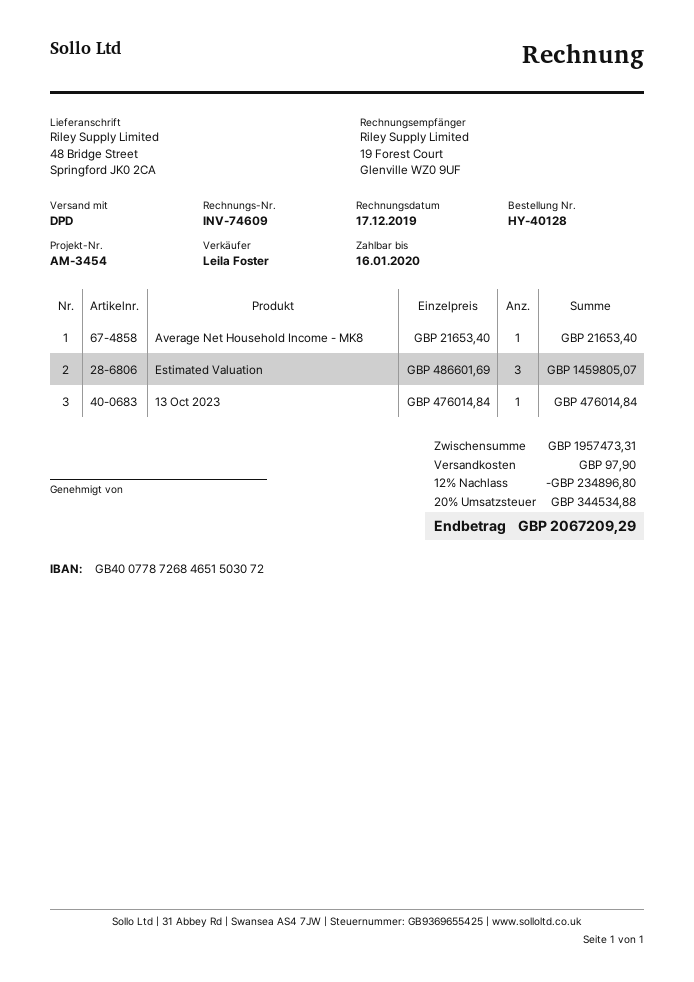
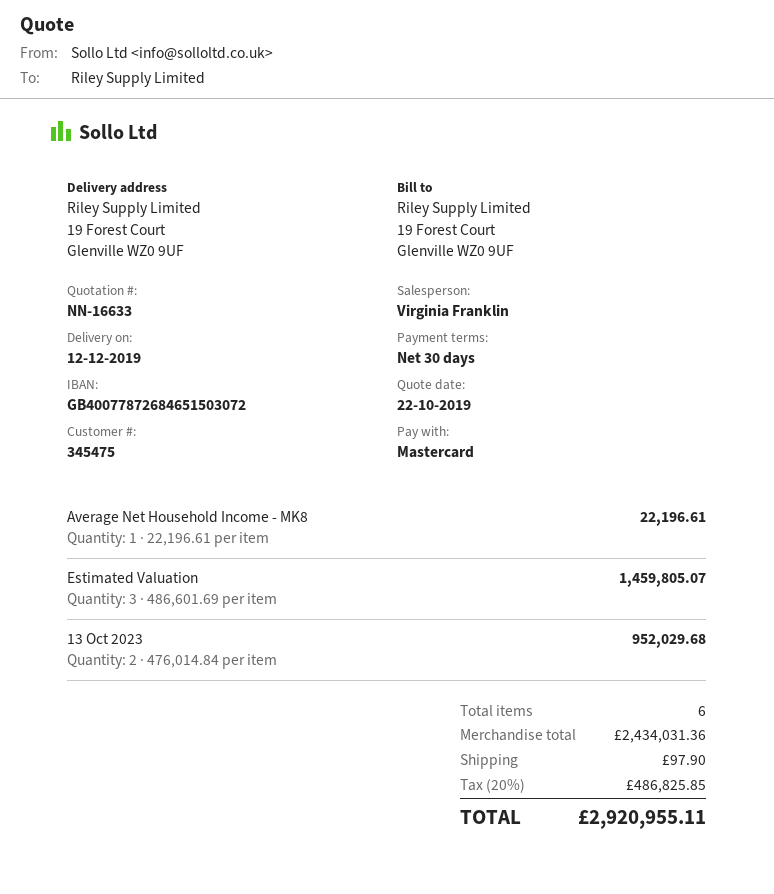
sales rep: Leila Foster -> Virginia Franklin
ship to: 48 Bridge Street, Springford JK0 2CA -> 19 Forest Court, Glenville WZ0 9UF
Average Net Household Income - MK8: 1 x 21653.40 = 21653.40 -> 1 x 22196.61 = 22196.61
13 Oct 2023: 1 x 476014.84 = 476014.84 -> 2 x 476014.84 = 952029.68
subtotal: 1957473.31 -> 2434031.36
discount: 12% = 234896.80 -> none
tax: 20% = 344534.88 -> 20% = 486825.85
total: 2067209.29 -> 2920955.11

